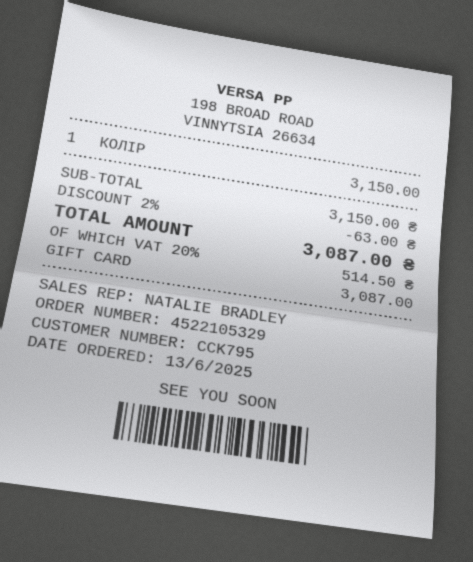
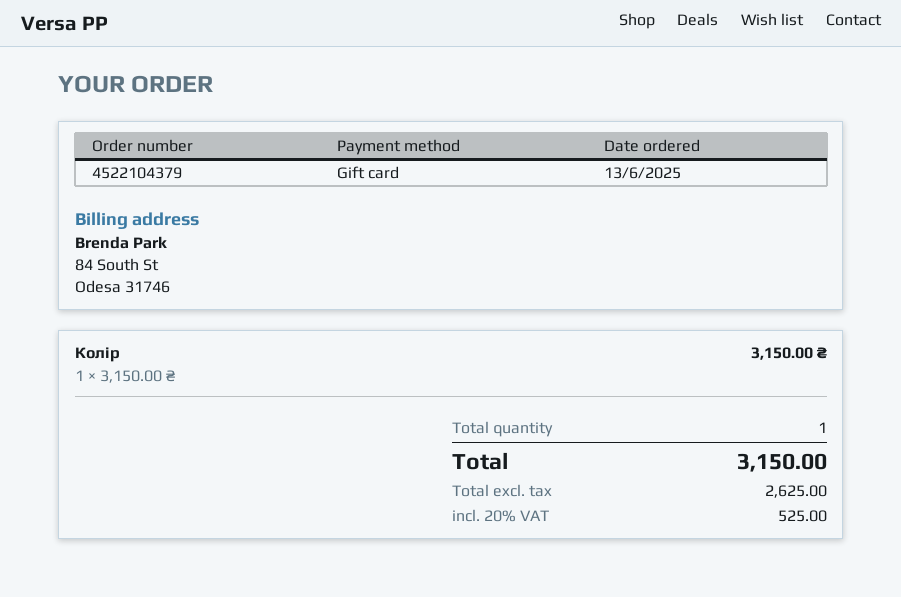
order number: 4522105329 -> 4522104379
discount: 2% = 63.00 -> none
tax: 20% = 514.50 -> 20% = 525.00
total: 3087.00 -> 3150.00

